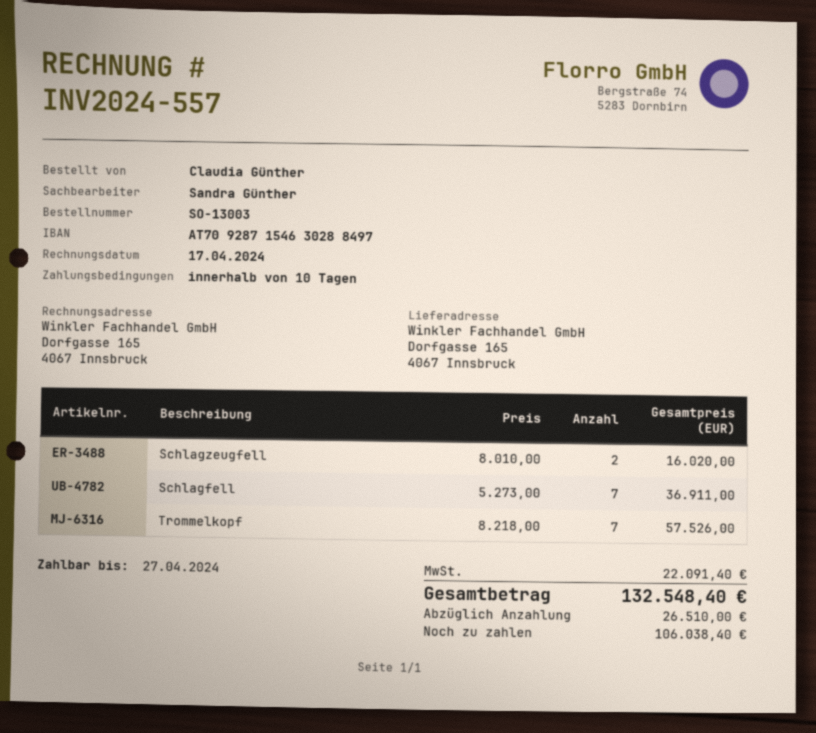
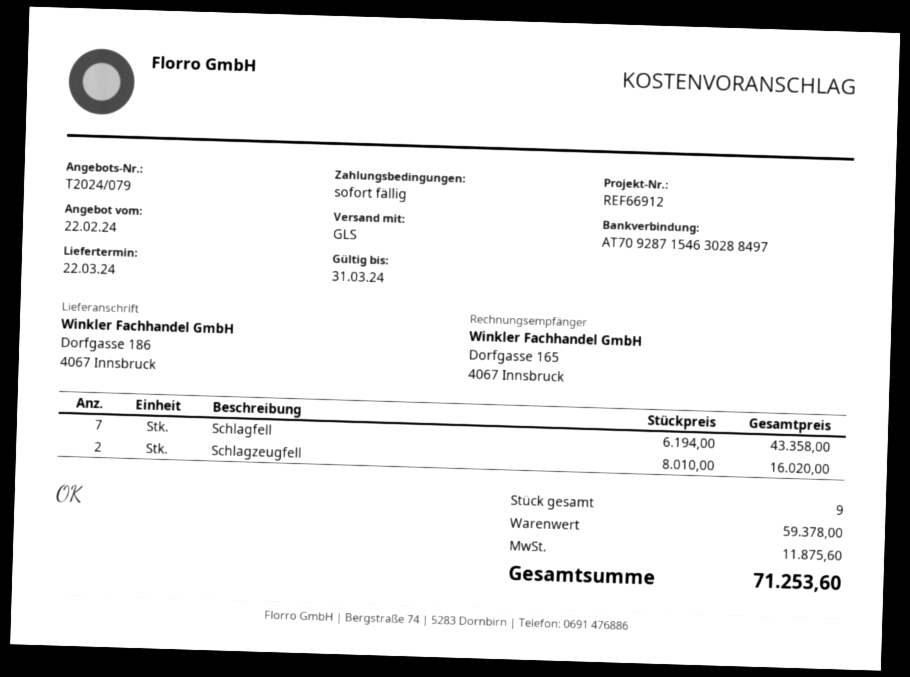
payment terms: 10 days -> on receipt
ship to: Dorfgasse 165, 4067 Innsbruck -> Dorfgasse 186, 4067 Innsbruck
Schlagfell: 7 x 5273.00 = 36911.00 -> 7 x 6194.00 = 43358.00
Trommelkopf: 7 x 8218.00 = 57526.00 -> none
tax: 22091.40 -> 11875.60
total: 132548.40 -> 71253.60

